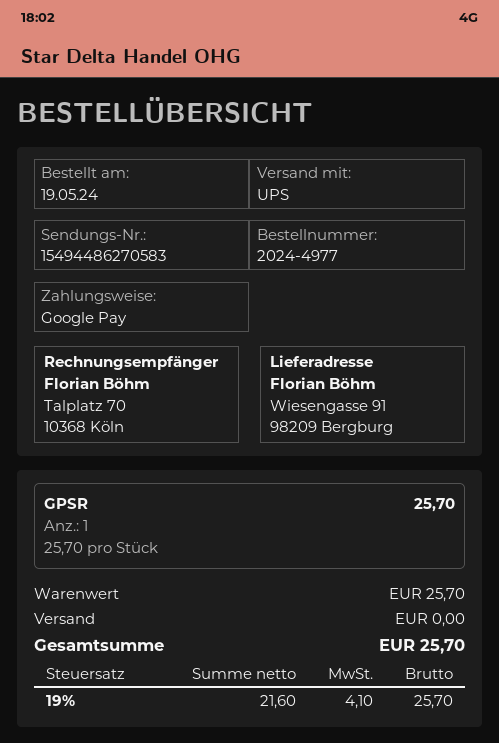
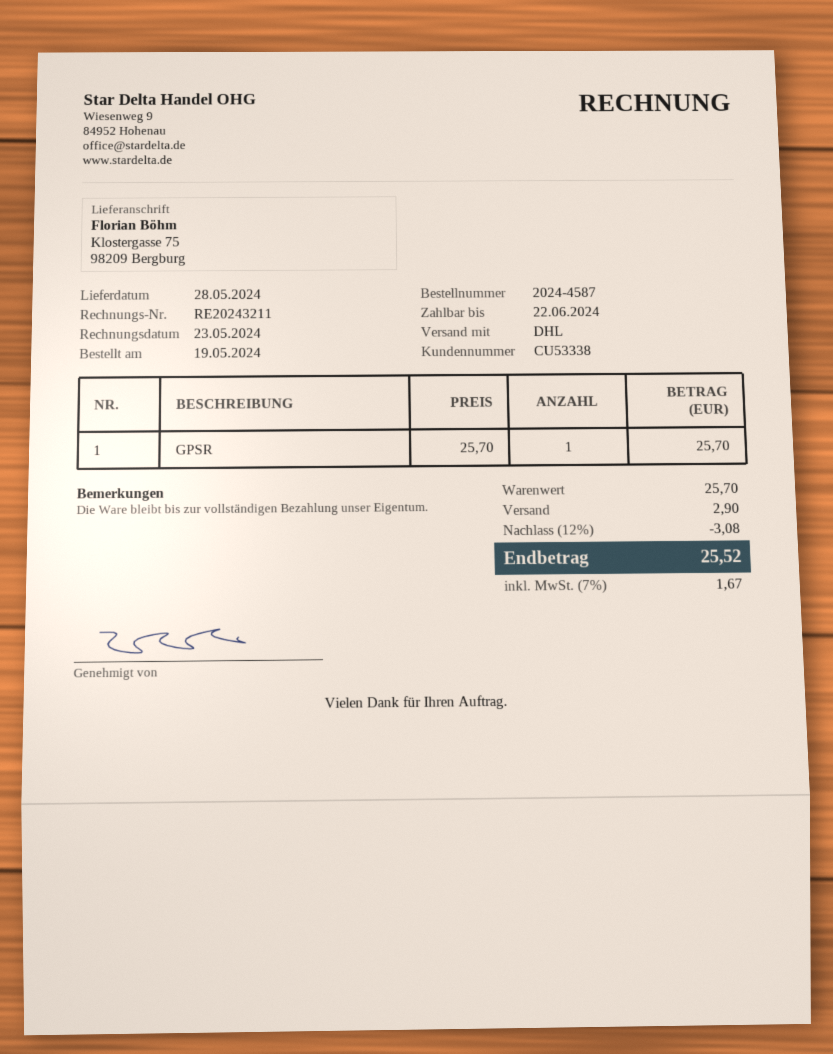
order number: 2024-4977 -> 2024-4587
shipping method: UPS -> DHL
ship to: Wiesengasse 91, 98209 Bergburg -> Klostergasse 75, 98209 Bergburg
discount: none -> 12% = 3.08
shipping: 0.00 -> 2.90
tax: 19% = 4.10 -> 7% = 1.67
total: 25.70 -> 25.52

